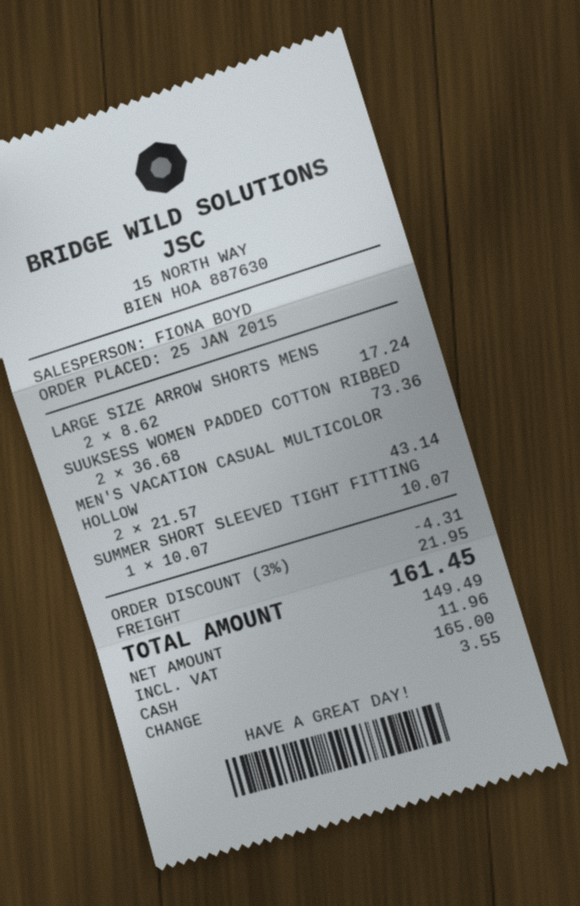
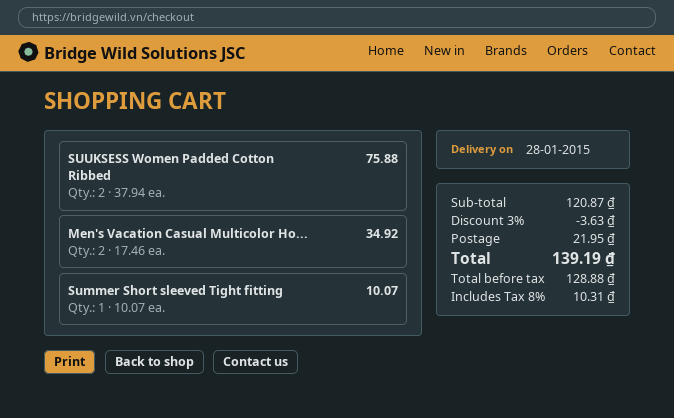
LARGE SIZE ARROW SHORTS MENS: 2 x 8.62 = 17.24 -> none
SUUKSESS WOMEN PADDED COTTON RIBBED: 2 x 36.68 = 73.36 -> 2 x 37.94 = 75.88
MEN'S VACATION CASUAL MULTICOLOR HOLLOW: 2 x 21.57 = 43.14 -> 2 x 17.46 = 34.92
discount: 3% = 4.31 -> 3% = 3.63
net: 149.49 -> 128.88
tax: 11.96 -> 10.31
total: 161.45 -> 139.19

